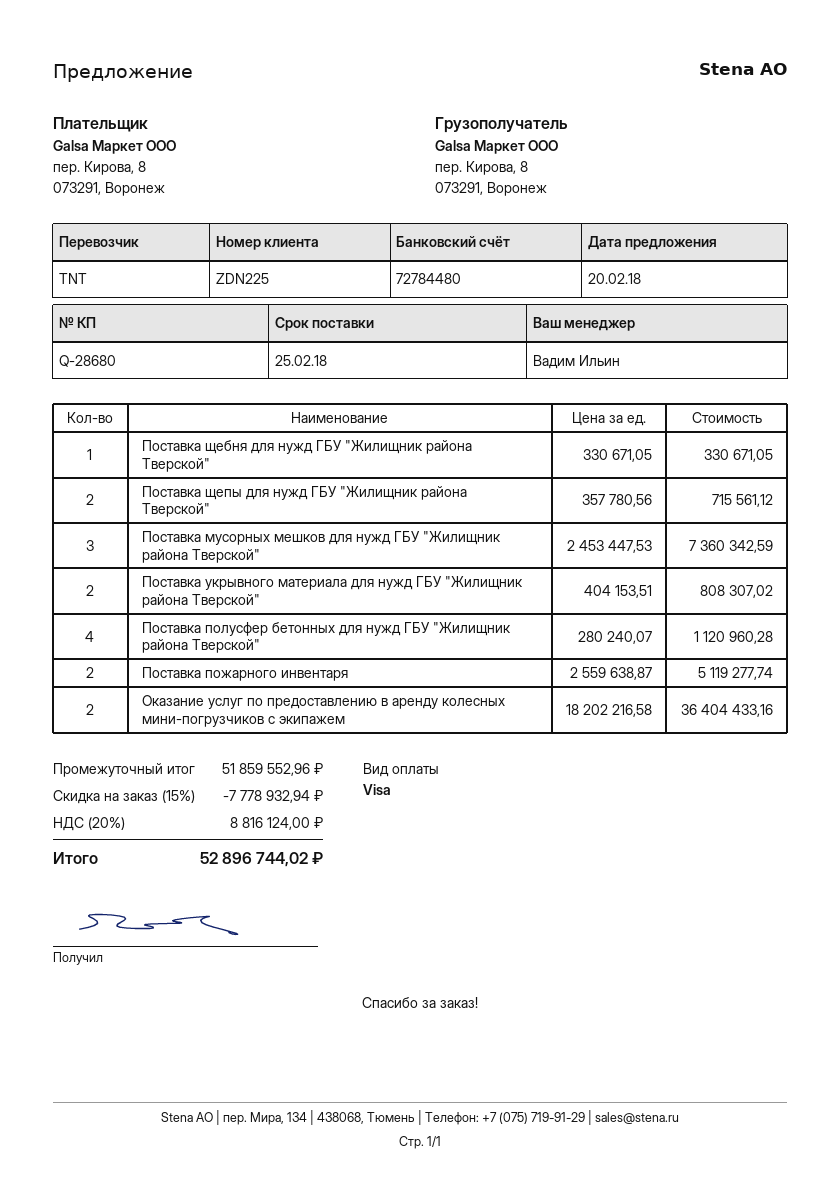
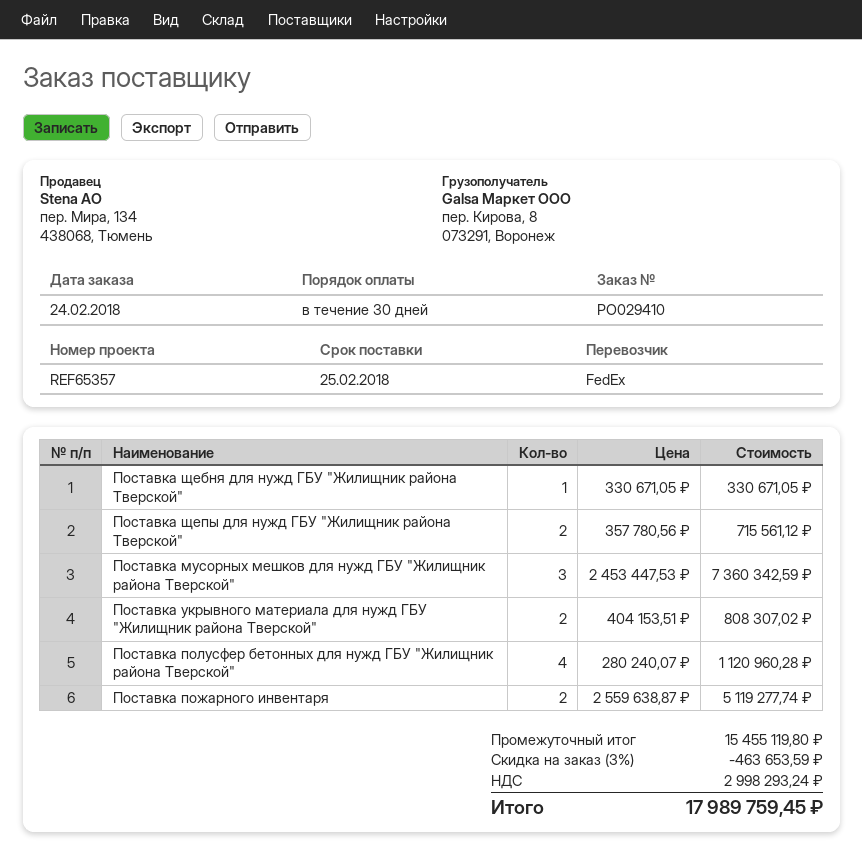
shipping method: TNT -> FedEx
Оказание услуг по предоставлению в аренду колесных мини-погрузчиков с экипажем: 2 x 18202216.58 = 36404433.16 -> none
subtotal: 51859552.96 -> 15455119.80
discount: 15% = 7778932.94 -> 3% = 463653.59
tax: 8816124.00 -> 2998293.24
total: 52896744.02 -> 17989759.45

